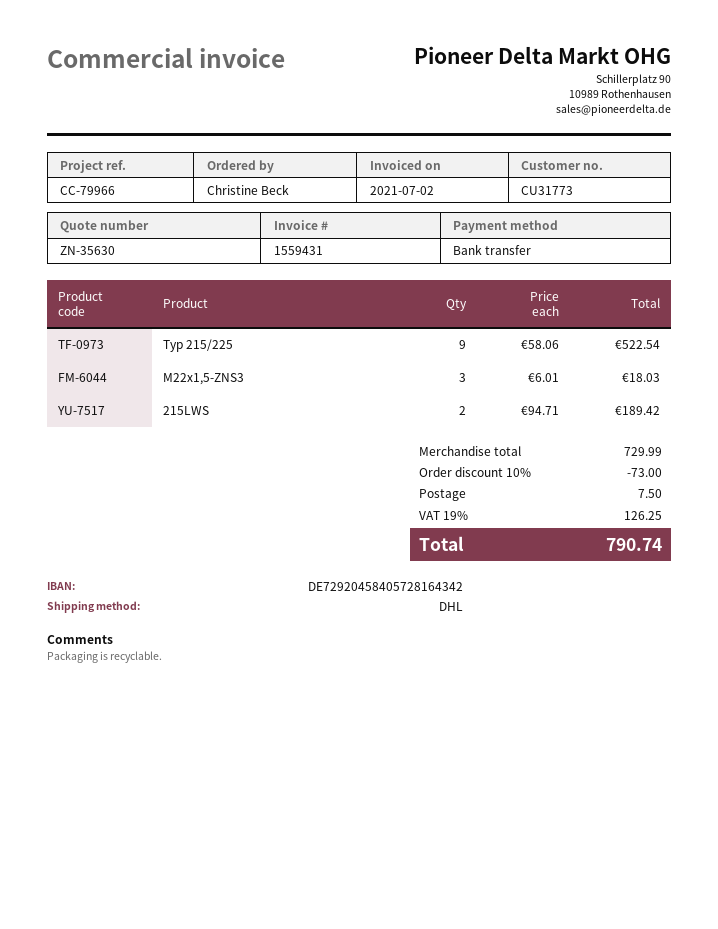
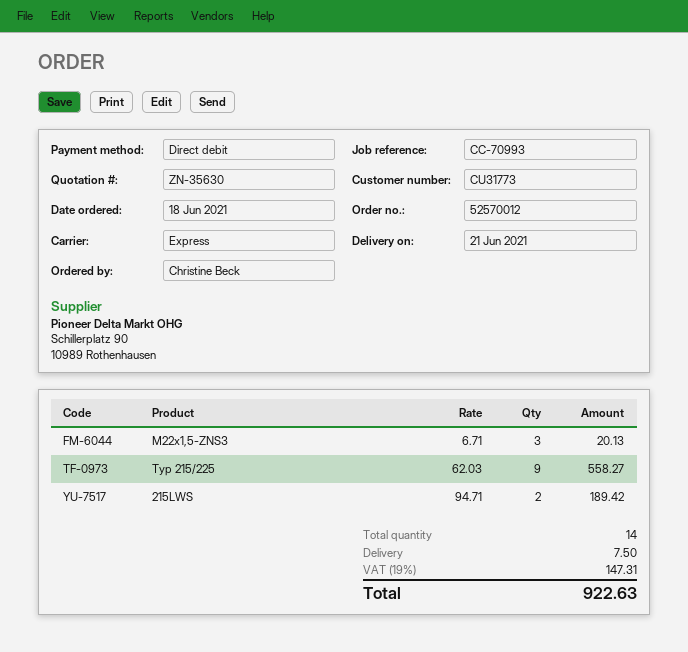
reference: CC-79966 -> CC-70993
payment method: bank transfer -> direct debit
shipping method: DHL -> express
Typ 215/225: 9 x 58.06 = 522.54 -> 9 x 62.03 = 558.27
M22x1,5-ZNS3: 3 x 6.01 = 18.03 -> 3 x 6.71 = 20.13
discount: 10% = 73.00 -> none
tax: 19% = 126.25 -> 19% = 147.31
total: 790.74 -> 922.63

